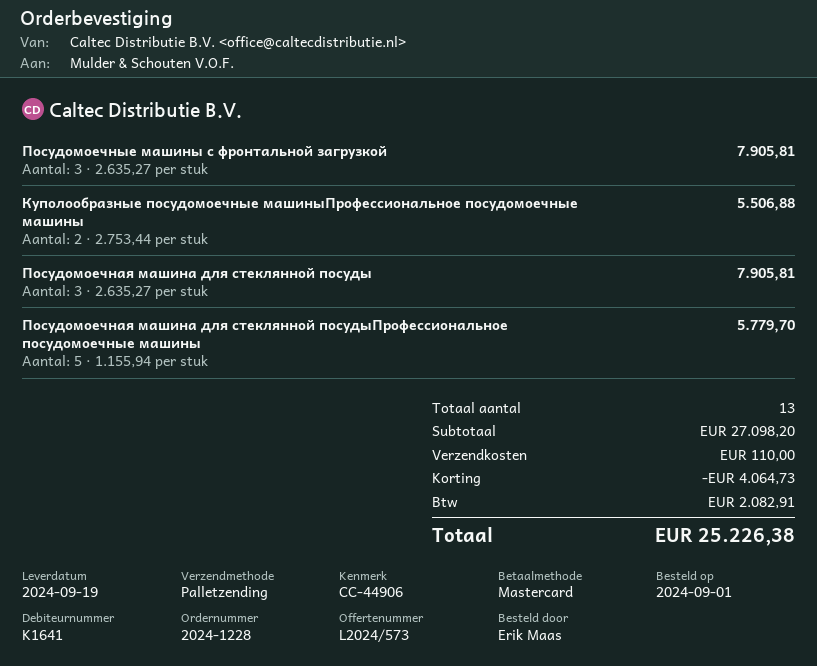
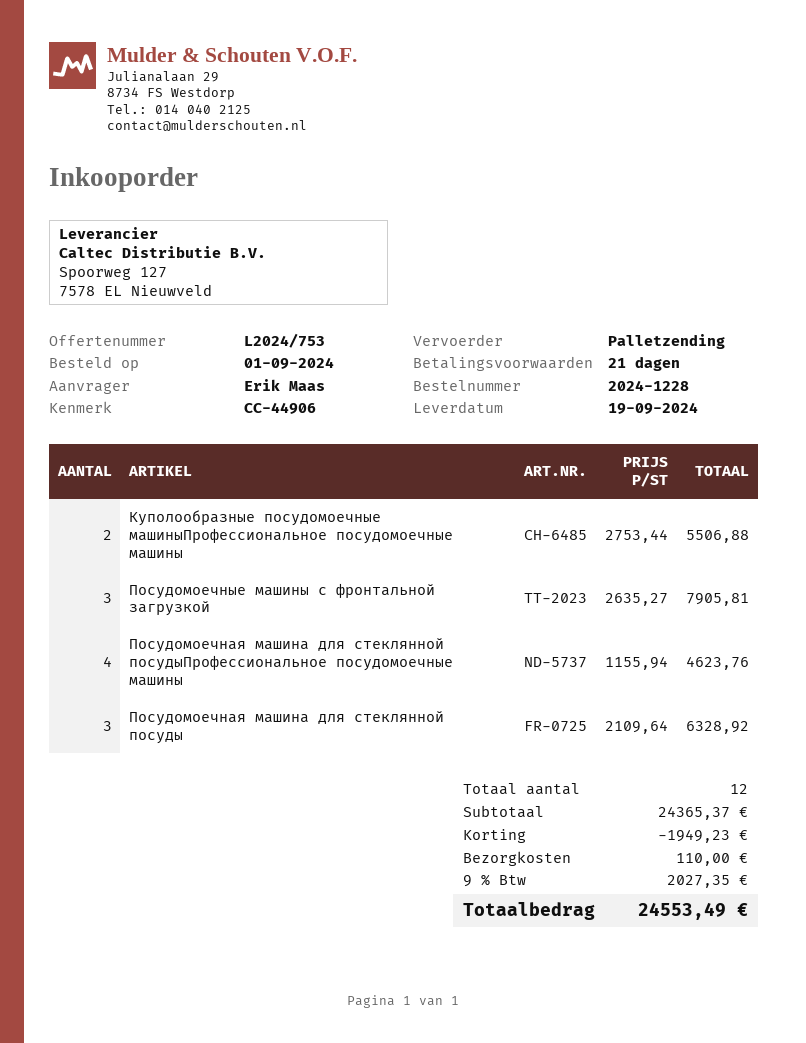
quote number: L2024/573 -> L2024/753
Посудомоечная машина для стеклянной посуды: 3 x 2635.27 = 7905.81 -> 3 x 2109.64 = 6328.92
Посудомоечная машина для стеклянной посудыПрофессиональное посудомоечные машины: 5 x 1155.94 = 5779.70 -> 4 x 1155.94 = 4623.76
total quantity: 13 -> 12
subtotal: 27098.20 -> 24365.37
discount: 4064.73 -> 1949.23
tax: 2082.91 -> 2027.35
total: 25226.38 -> 24553.49

